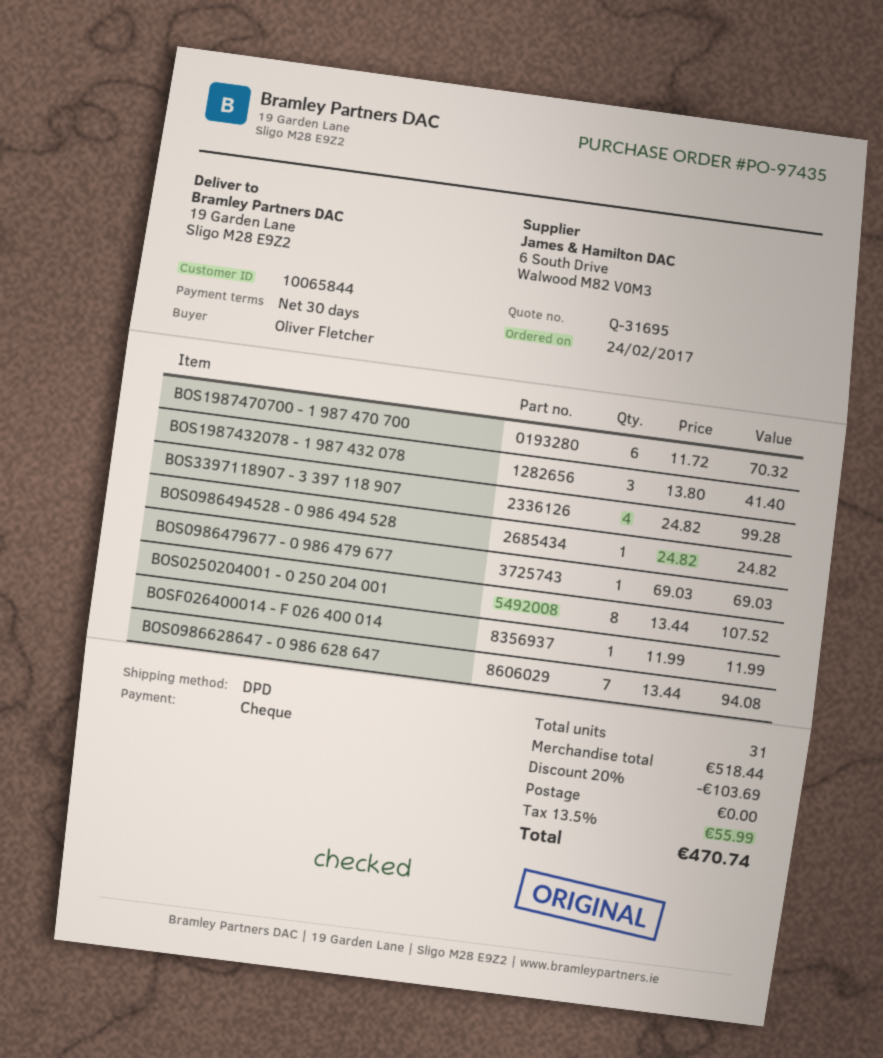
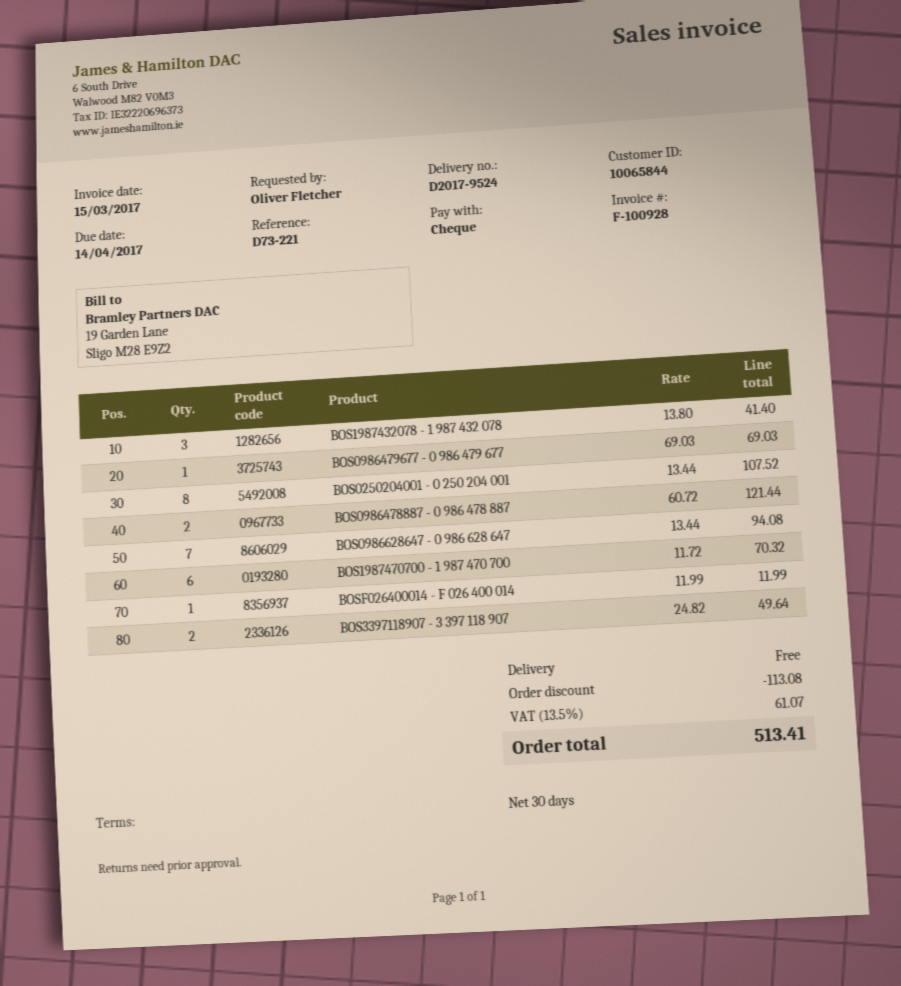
BOS3397118907 - 3 397 118 907: 4 x 24.82 = 99.28 -> 2 x 24.82 = 49.64
BOS0986494528 - 0 986 494 528: 1 x 24.82 = 24.82 -> none
BOS0986478887 - 0 986 478 887: none -> 2 x 60.72 = 121.44
discount: 103.69 -> 113.08
tax: 13.5% = 55.99 -> 13.5% = 61.07
total: 470.74 -> 513.41

